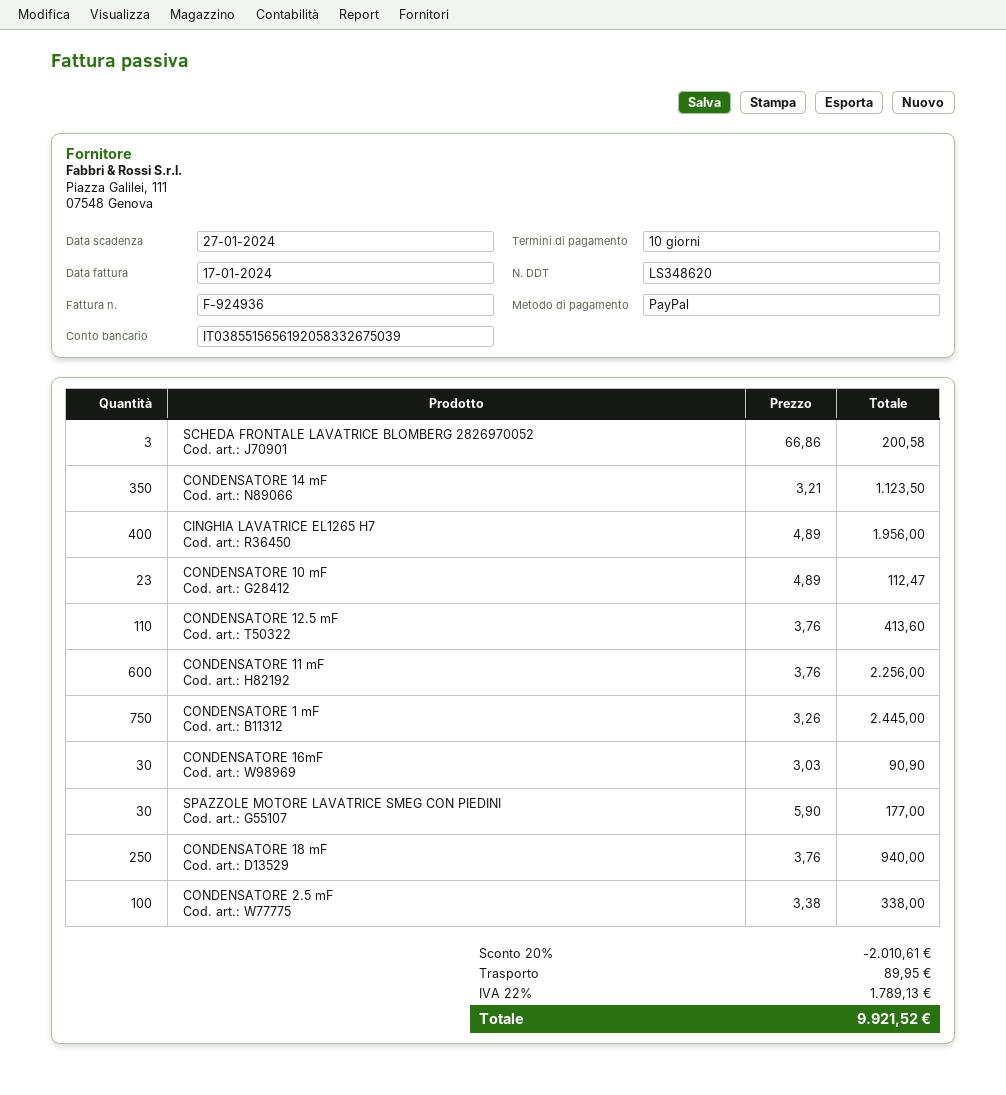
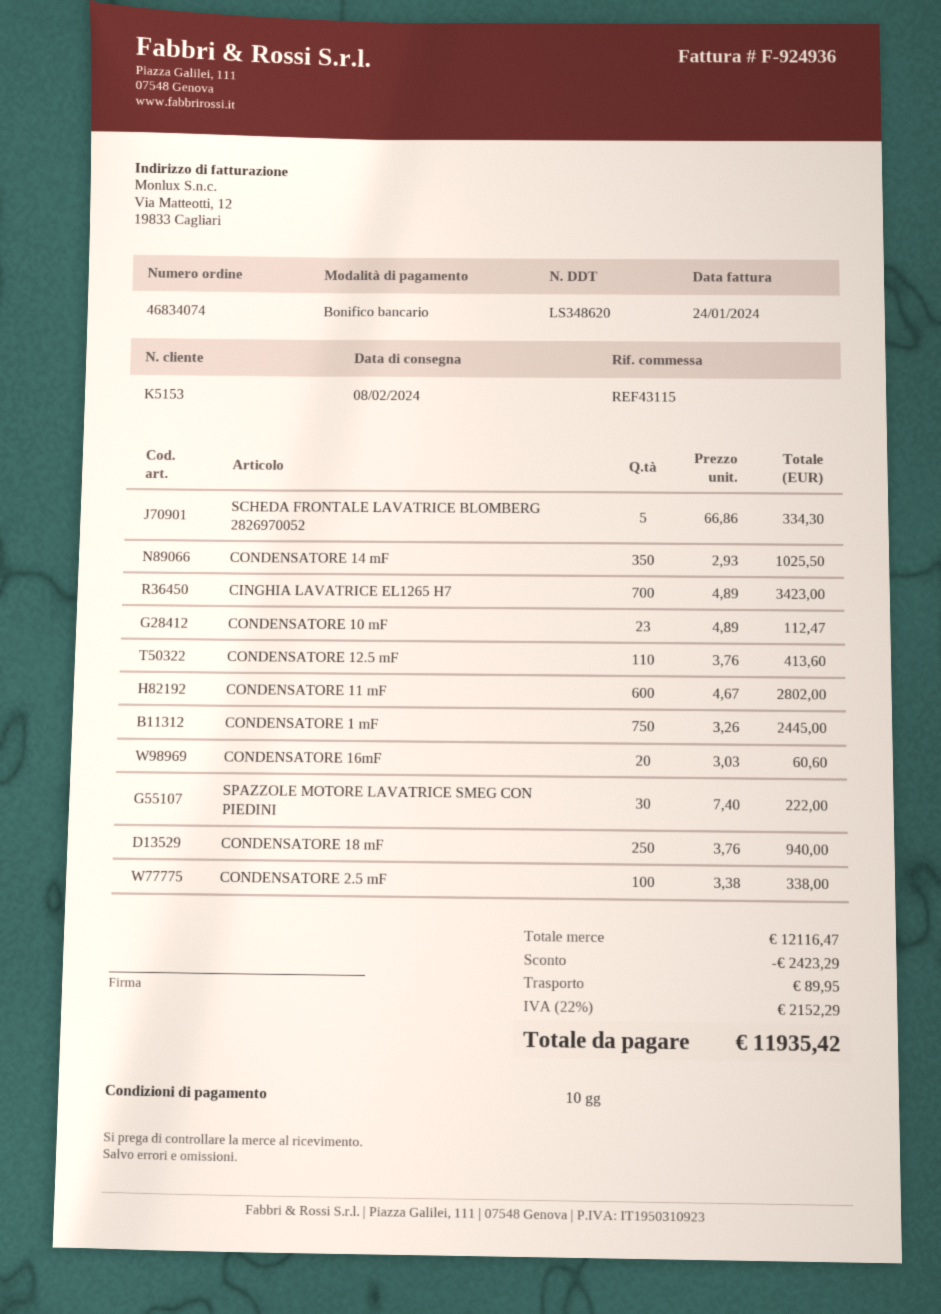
invoice date: 2024-01-17 -> 2024-01-24
payment method: PayPal -> bank transfer
SCHEDA FRONTALE LAVATRICE BLOMBERG 2826970052: 3 x 66.86 = 200.58 -> 5 x 66.86 = 334.30
CONDENSATORE 14 mF: 350 x 3.21 = 1123.50 -> 350 x 2.93 = 1025.50
CINGHIA LAVATRICE EL1265 H7: 400 x 4.89 = 1956.00 -> 700 x 4.89 = 3423.00
CONDENSATORE 11 mF: 600 x 3.76 = 2256.00 -> 600 x 4.67 = 2802.00
CONDENSATORE 16mF: 30 x 3.03 = 90.90 -> 20 x 3.03 = 60.60
SPAZZOLE MOTORE LAVATRICE SMEG CON PIEDINI: 30 x 5.90 = 177.00 -> 30 x 7.40 = 222.00
discount: 2010.61 -> 2423.29
tax: 22% = 1789.13 -> 22% = 2152.29
total: 9921.52 -> 11935.42

